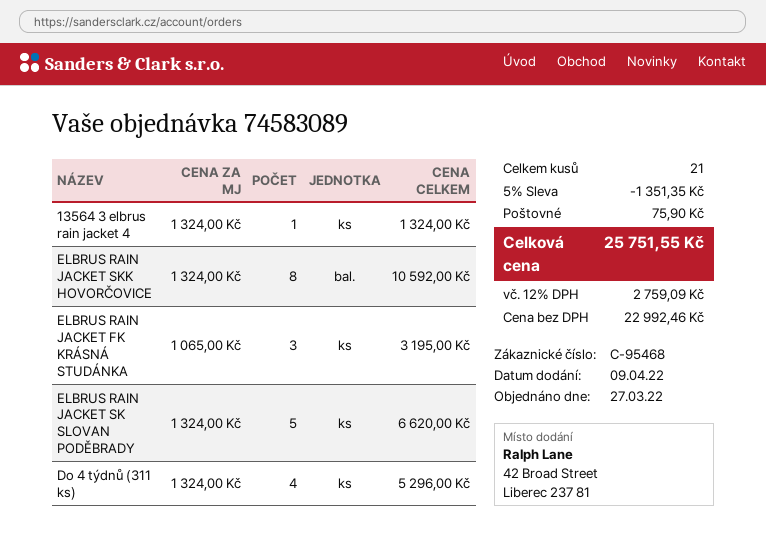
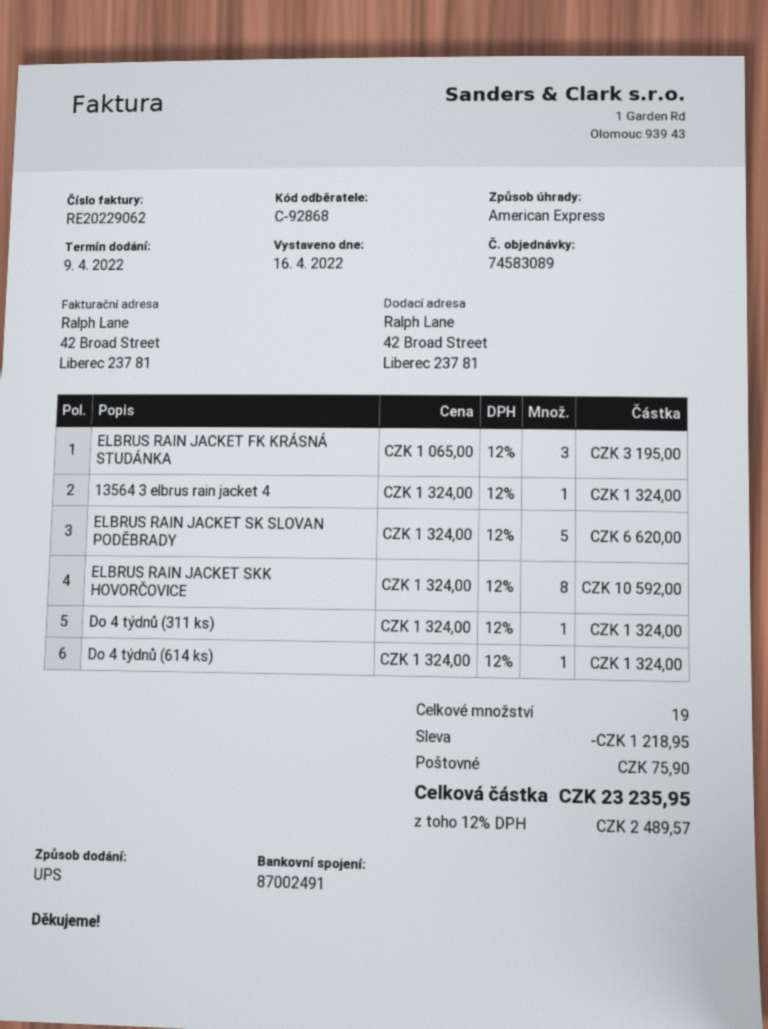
customer number: C-95468 -> C-92868
Do 4 týdnů (311 ks): 4 x 1324.00 = 5296.00 -> 1 x 1324.00 = 1324.00
Do 4 týdnů (614 ks): none -> 1 x 1324.00 = 1324.00
total quantity: 21 -> 19
discount: 1351.35 -> 1218.95
tax: 12% = 2759.09 -> 12% = 2489.57
total: 25751.55 -> 23235.95

